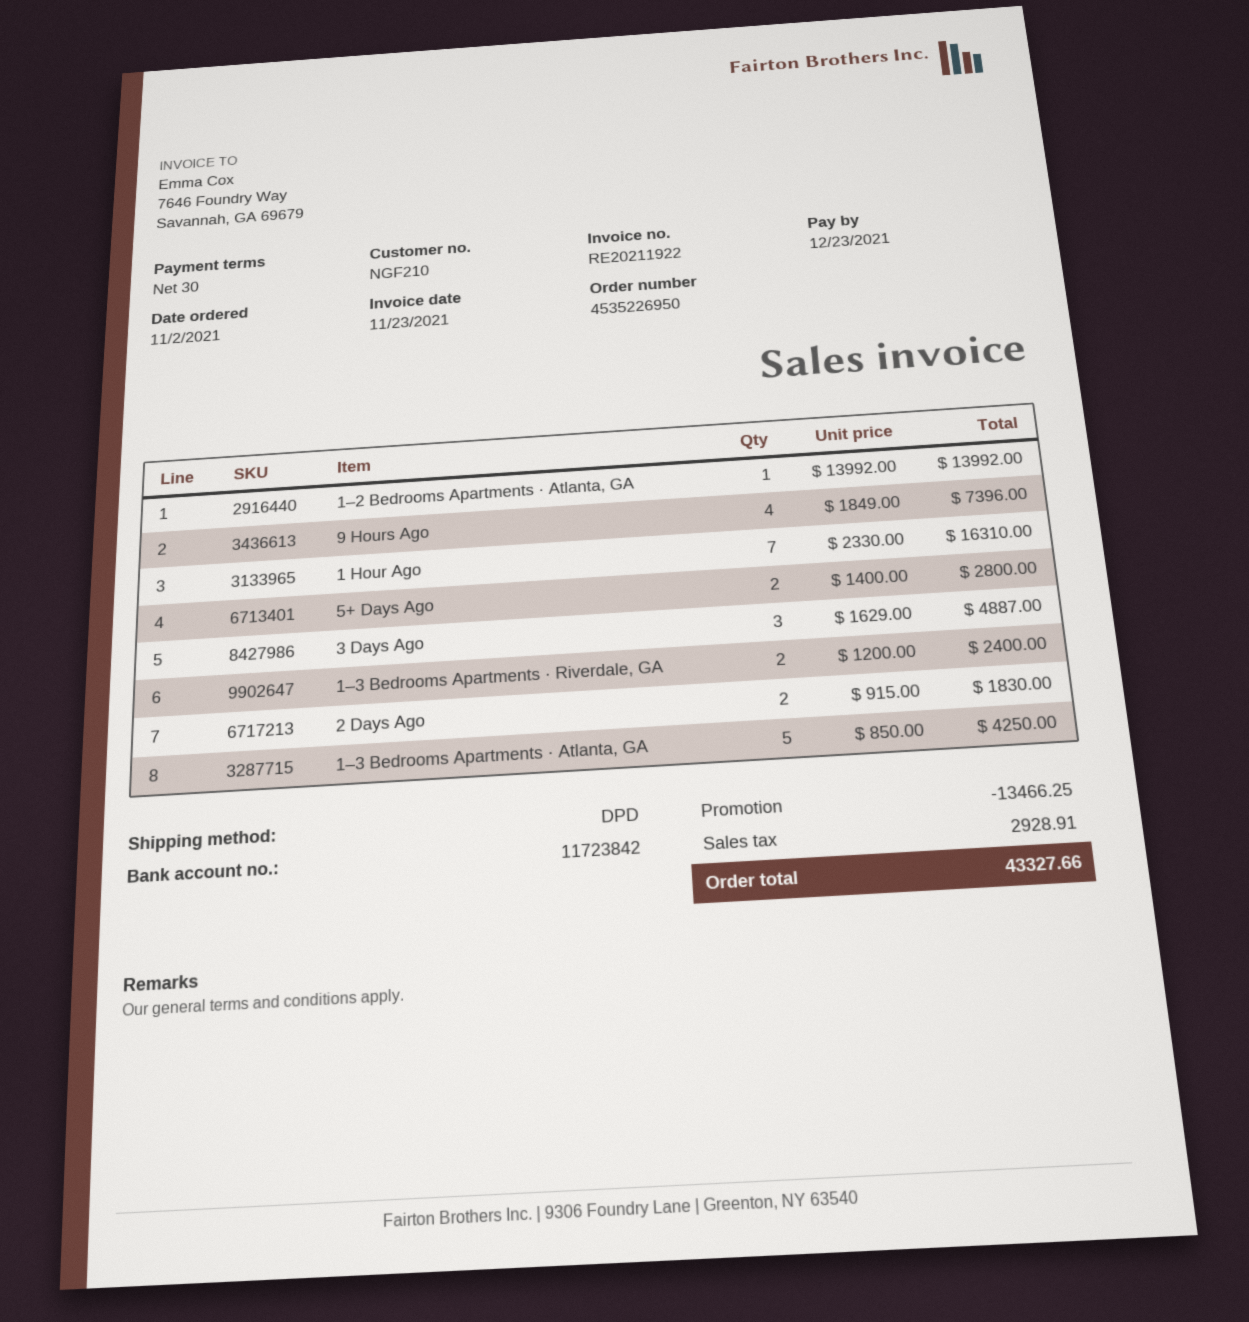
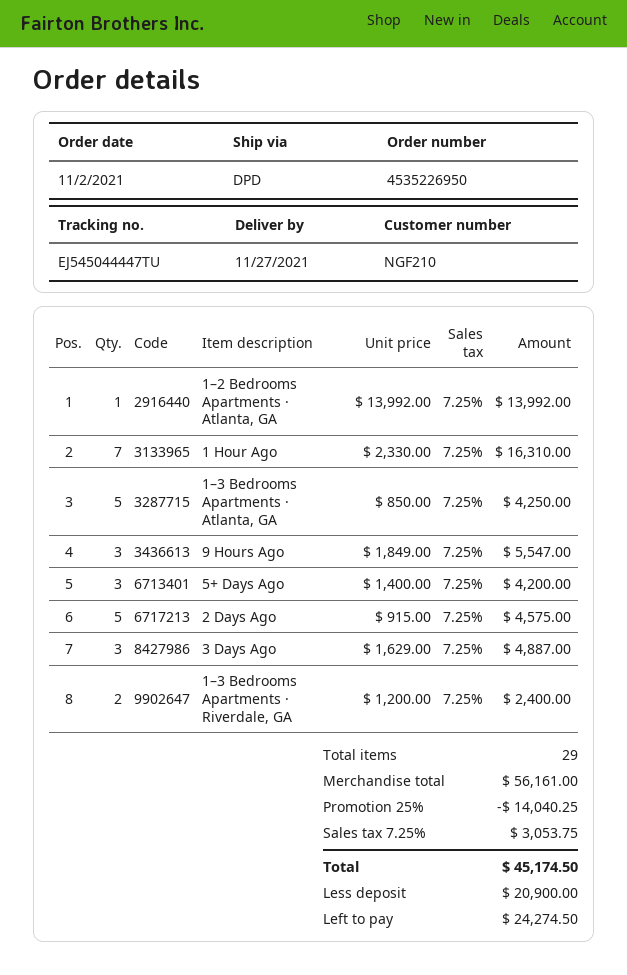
9 Hours Ago: 4 x 1849.00 = 7396.00 -> 3 x 1849.00 = 5547.00
5+ Days Ago: 2 x 1400.00 = 2800.00 -> 3 x 1400.00 = 4200.00
2 Days Ago: 2 x 915.00 = 1830.00 -> 5 x 915.00 = 4575.00
discount: 13466.25 -> 14040.25
tax: 2928.91 -> 3053.75
total: 43327.66 -> 45174.50

